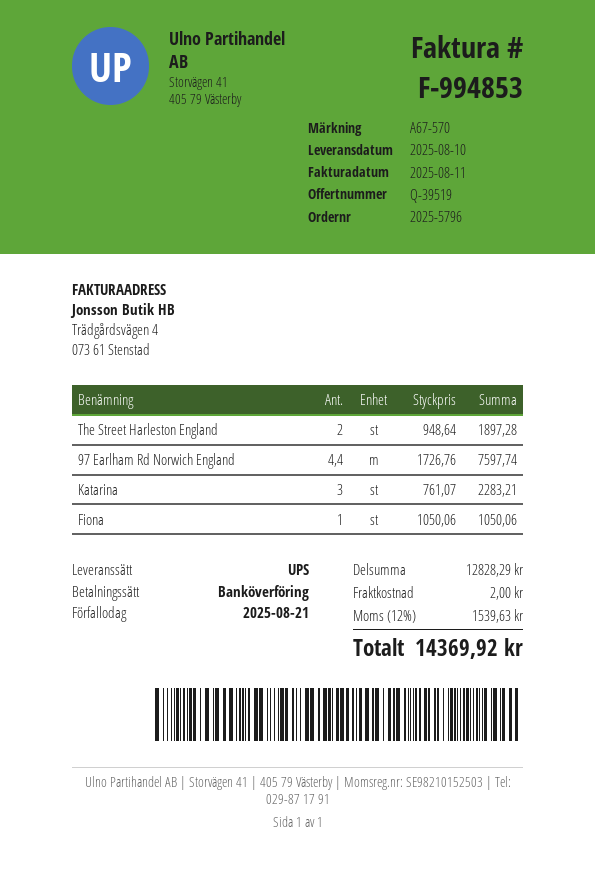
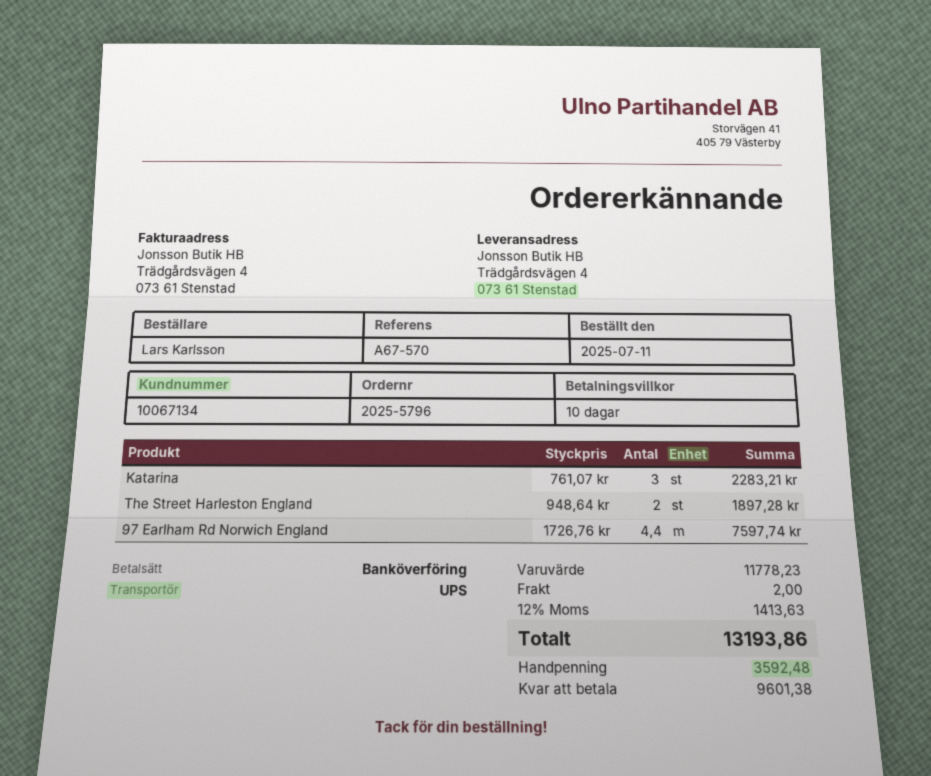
Fiona: 1 x 1050.06 = 1050.06 -> none
subtotal: 12828.29 -> 11778.23
tax: 12% = 1539.63 -> 12% = 1413.63
total: 14369.92 -> 13193.86

